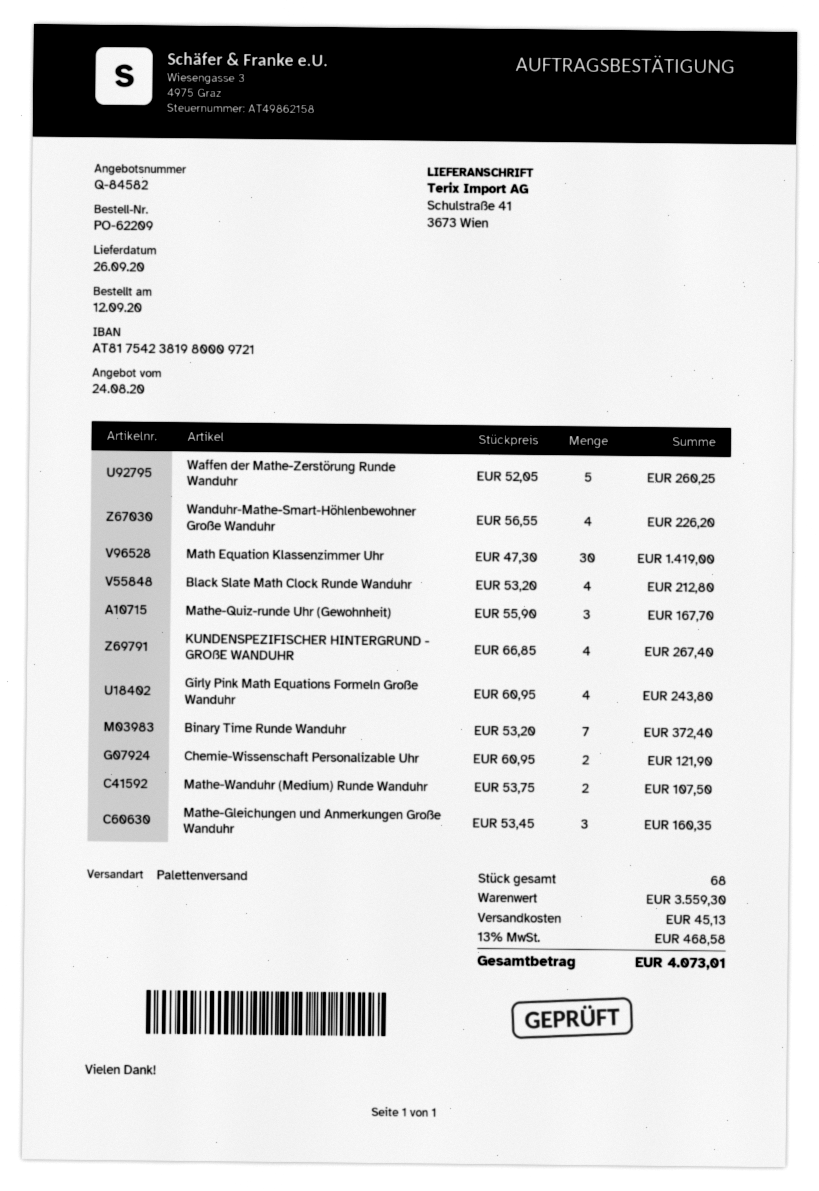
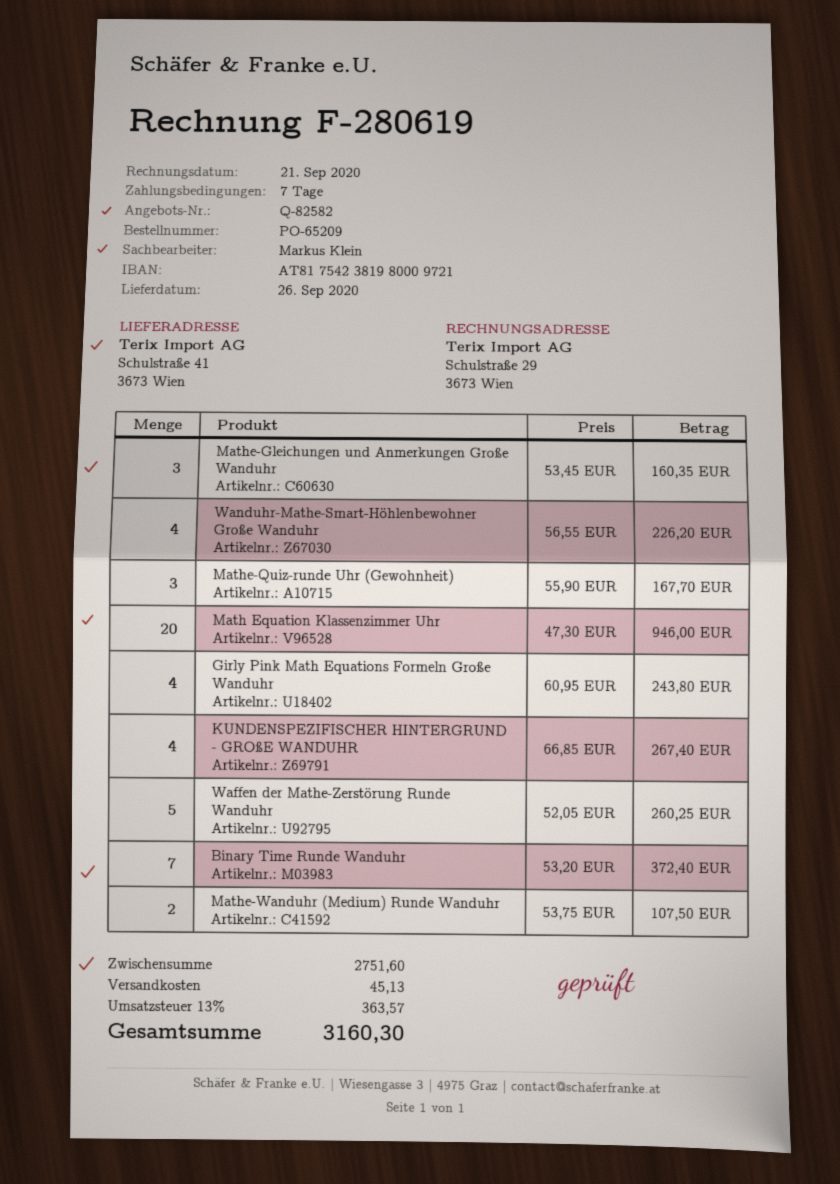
quote number: Q-84582 -> Q-82582
order number: PO-62209 -> PO-65209
Math Equation Klassenzimmer Uhr: 30 x 47.30 = 1419.00 -> 20 x 47.30 = 946.00
Black Slate Math Clock Runde Wanduhr: 4 x 53.20 = 212.80 -> none
Chemie-Wissenschaft Personalizable Uhr: 2 x 60.95 = 121.90 -> none
subtotal: 3559.30 -> 2751.60
tax: 13% = 468.58 -> 13% = 363.57
total: 4073.01 -> 3160.30

